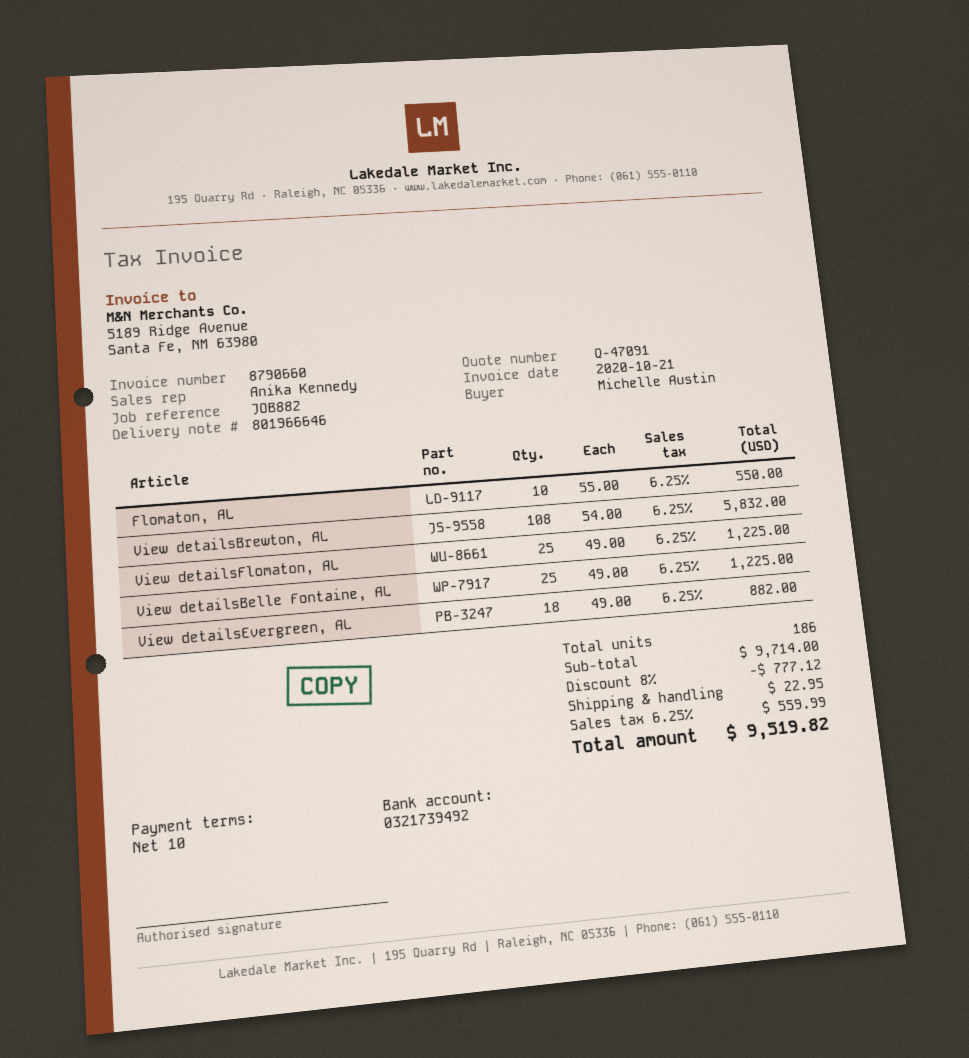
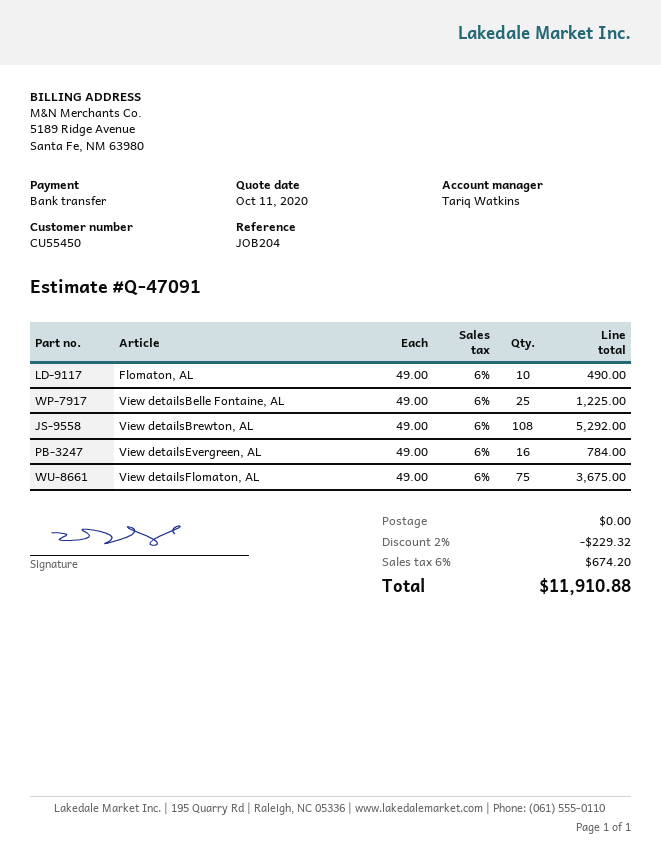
reference: JOB882 -> JOB204
sales rep: Anika Kennedy -> Tariq Watkins
Flomaton, AL: 10 x 55.00 = 550.00 -> 10 x 49.00 = 490.00
View detailsBrewton, AL: 108 x 54.00 = 5832.00 -> 108 x 49.00 = 5292.00
View detailsFlomaton, AL: 25 x 49.00 = 1225.00 -> 75 x 49.00 = 3675.00
View detailsEvergreen, AL: 18 x 49.00 = 882.00 -> 16 x 49.00 = 784.00
discount: 8% = 777.12 -> 2% = 229.32
shipping: 22.95 -> 0.00
tax: 6.25% = 559.99 -> 6% = 674.20
total: 9519.82 -> 11910.88

